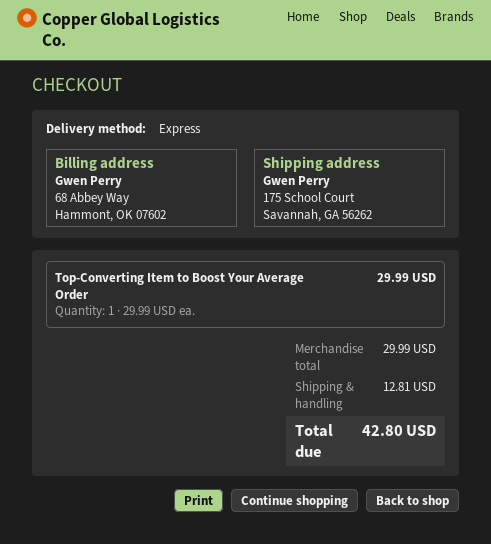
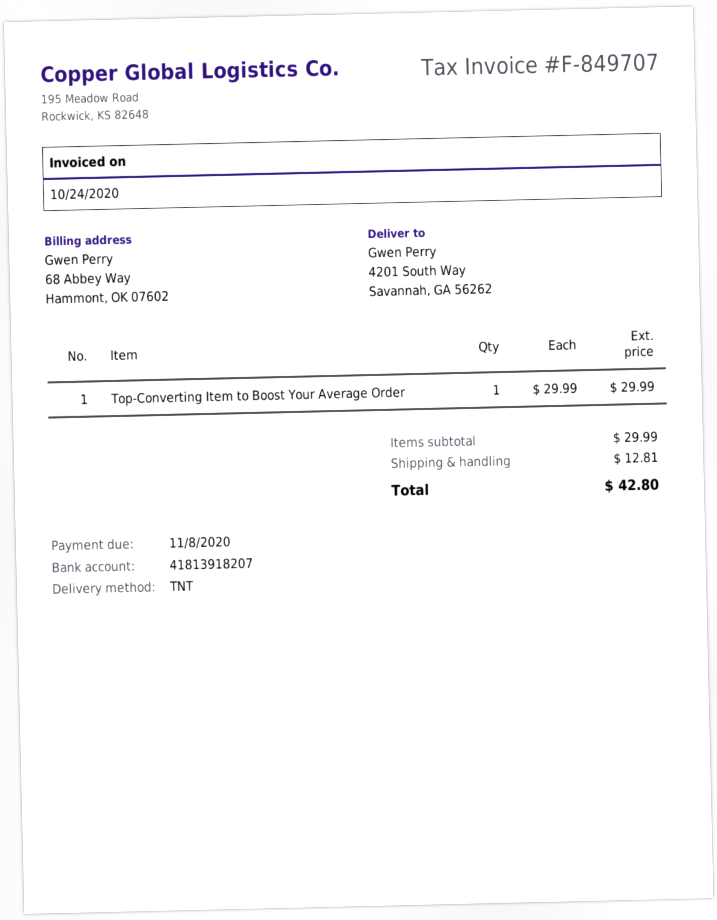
shipping method: express -> TNT
ship to: 175 School Court, Savannah, GA 56262 -> 4201 South Way, Savannah, GA 56262

